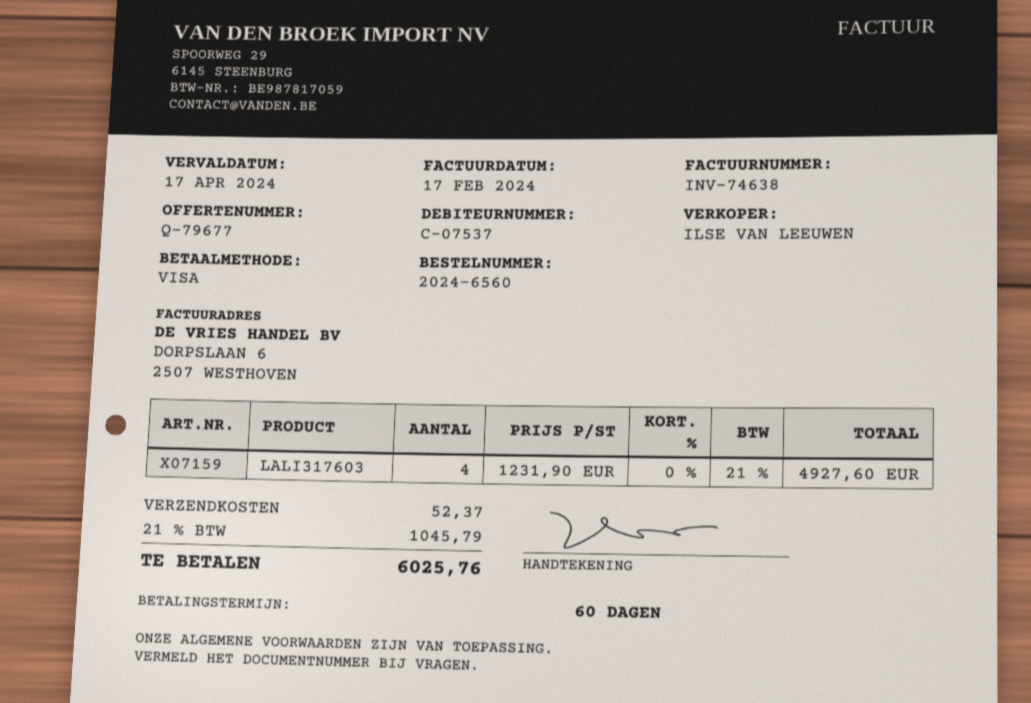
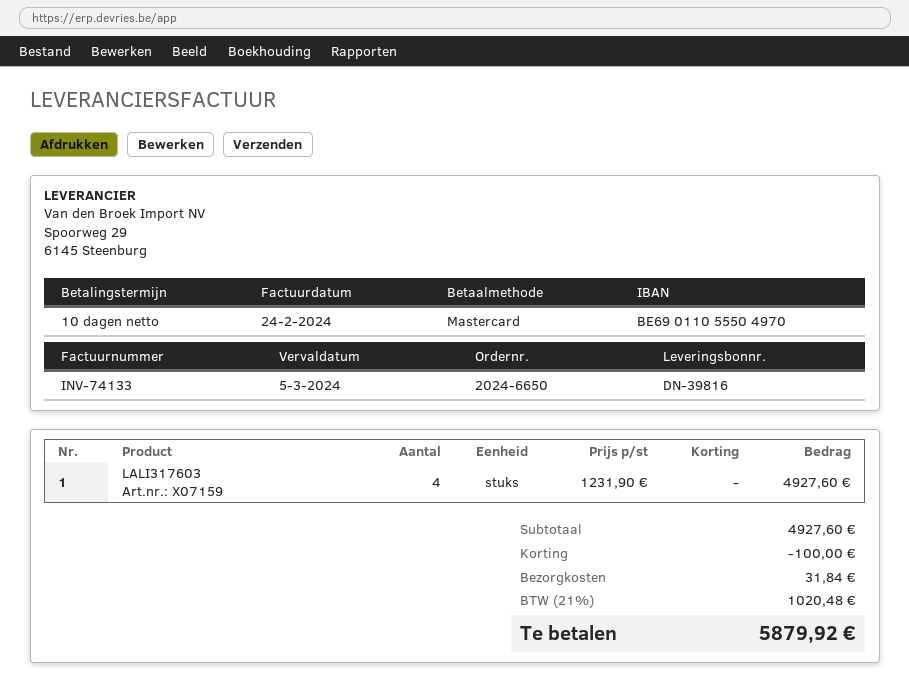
order number: 2024-6560 -> 2024-6650
invoice number: INV-74638 -> INV-74133
invoice date: 2024-02-17 -> 2024-02-24
payment terms: 60 days -> 10 days
due date: 2024-04-17 -> 2024-03-05
payment method: Visa -> Mastercard
discount: none -> 100.00
shipping: 52.37 -> 31.84
tax: 21% = 1045.79 -> 21% = 1020.48
total: 6025.76 -> 5879.92

